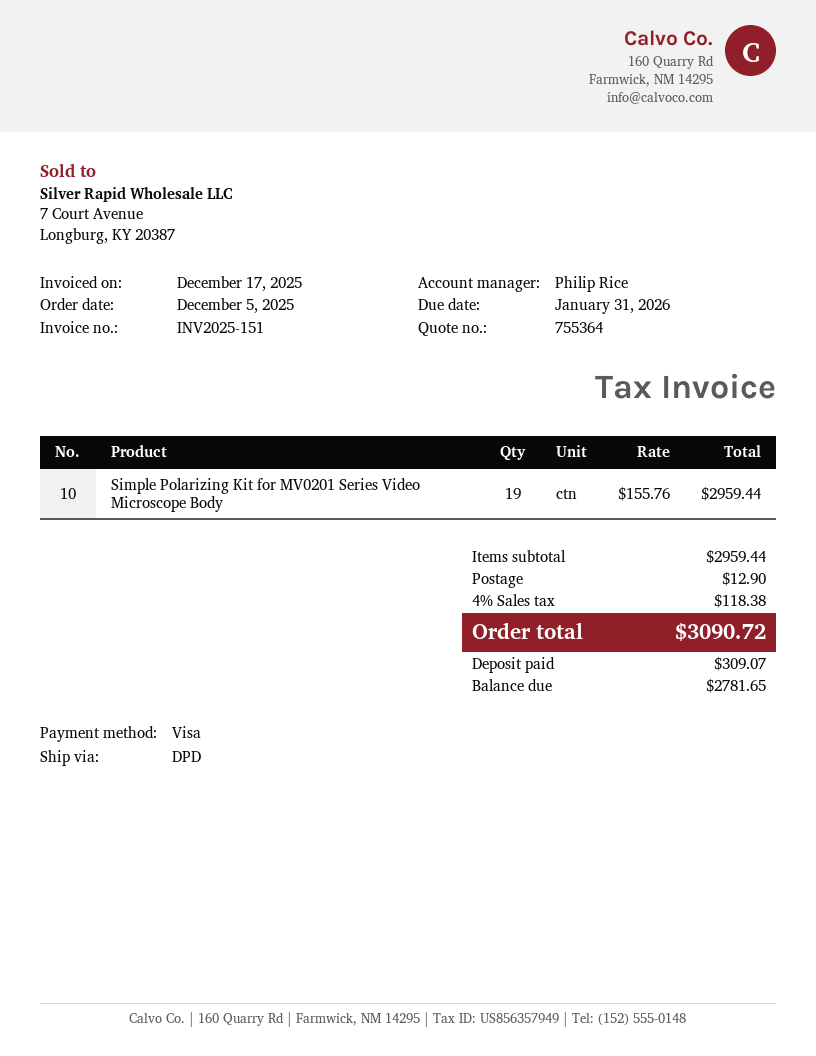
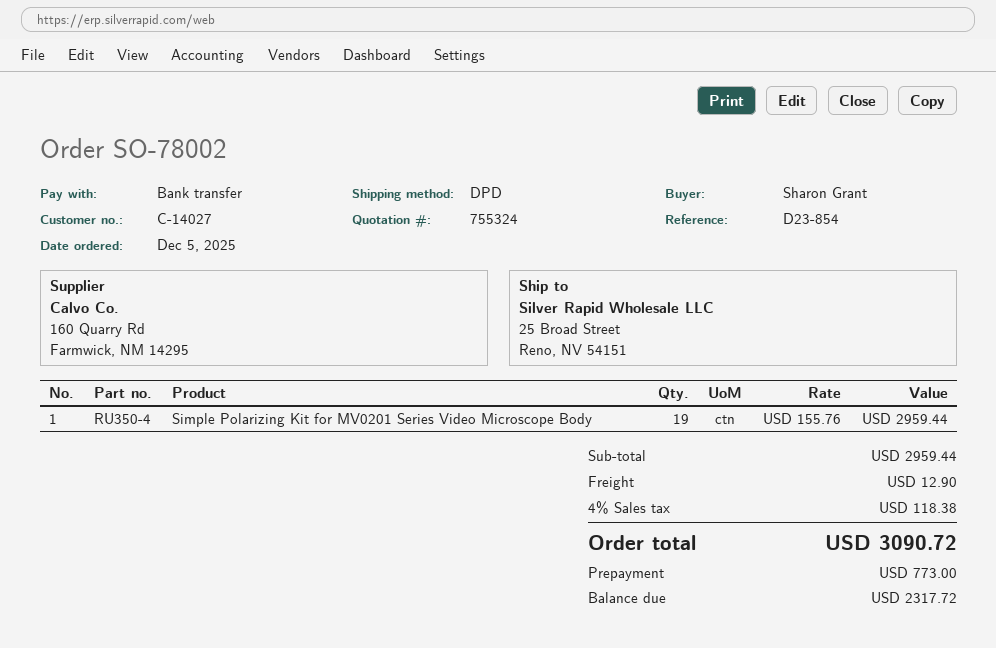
quote number: 755364 -> 755324
payment method: Visa -> bank transfer
deposit: 309.07 -> 773.00
balance: 2781.65 -> 2317.72

